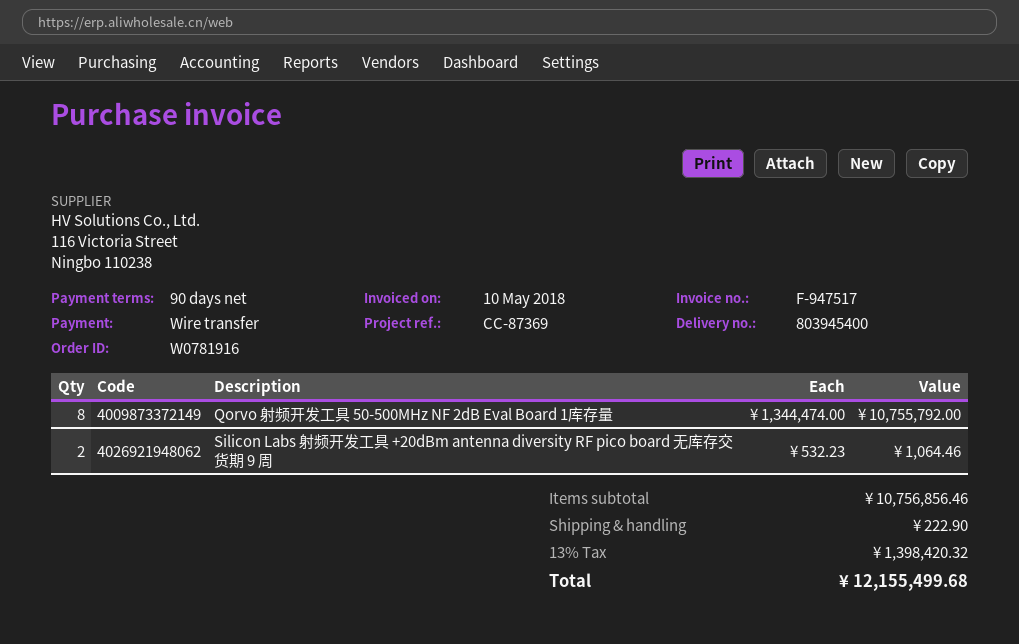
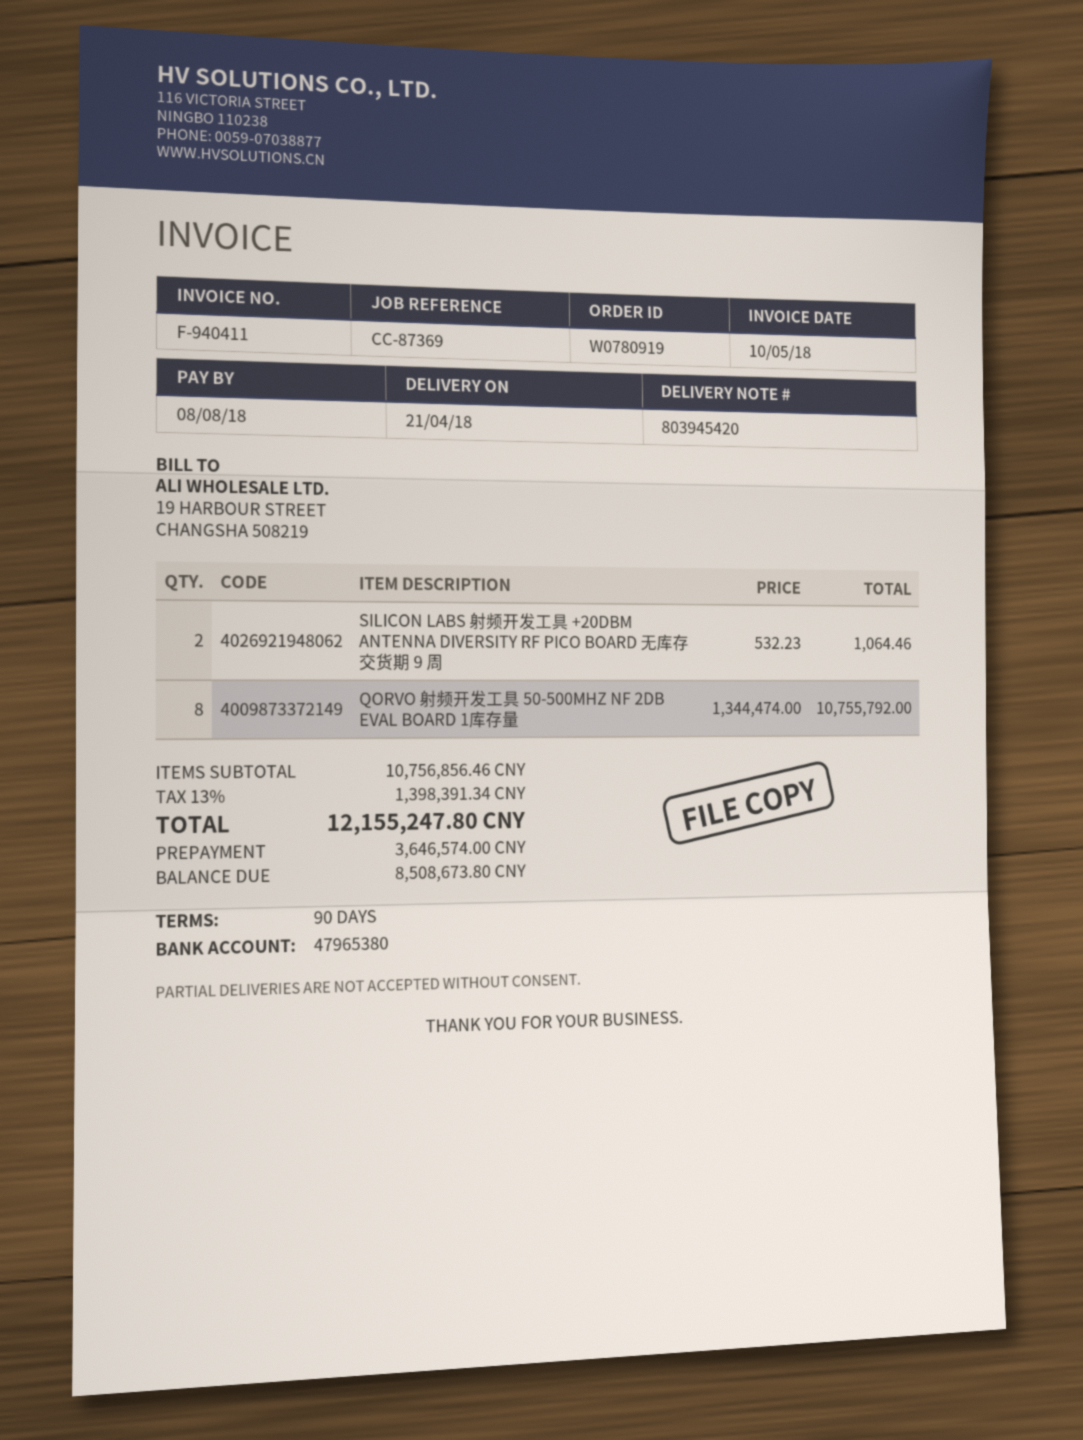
order number: W0781916 -> W0780919
delivery note number: 803945400 -> 803945420
invoice number: F-947517 -> F-940411
shipping: 222.90 -> none
tax: 13% = 1398420.32 -> 13% = 1398391.34
total: 12155499.68 -> 12155247.80

